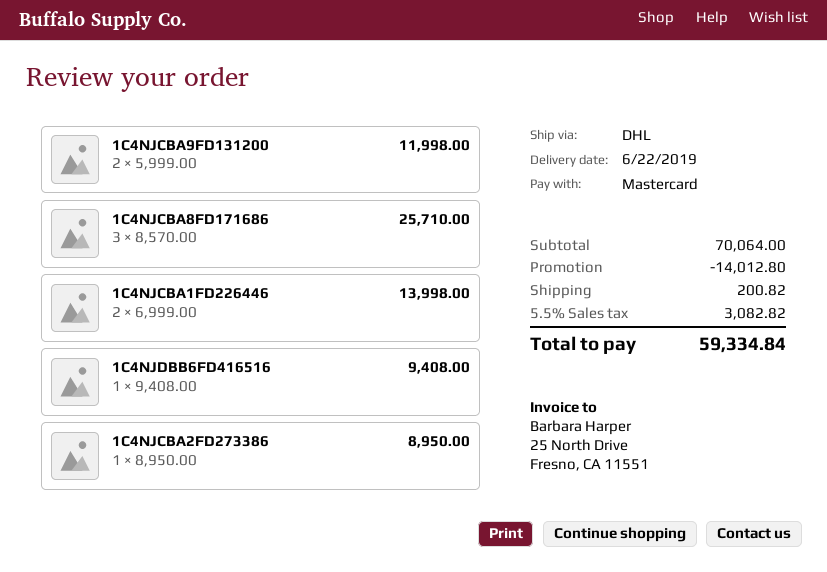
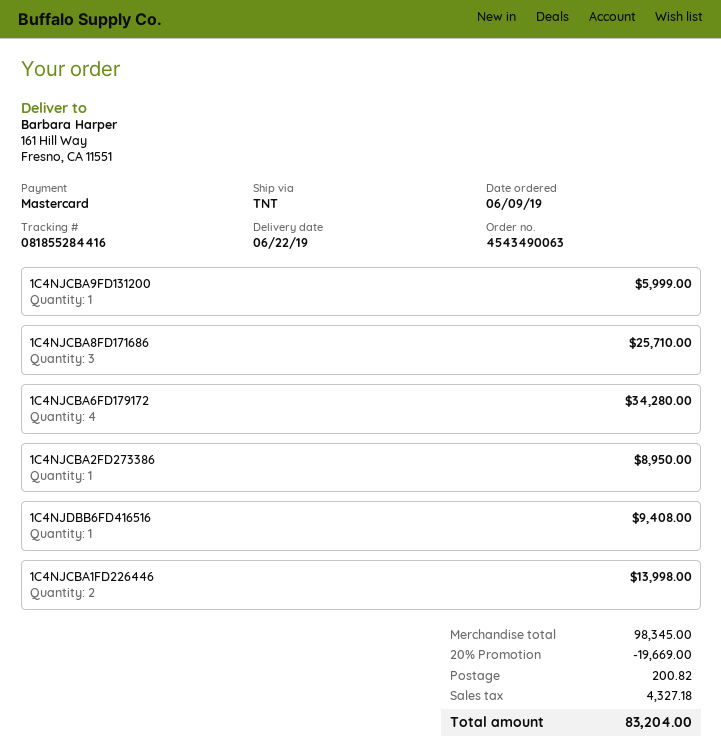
shipping method: DHL -> TNT
1C4NJCBA9FD131200: 2 for 11998.00 -> 1 for 5999.00
1C4NJCBA6FD179172: none -> 4 for 34280.00
subtotal: 70064.00 -> 98345.00
discount: 14012.80 -> 19669.00
tax: 3082.82 -> 4327.18
total: 59334.84 -> 83204.00

